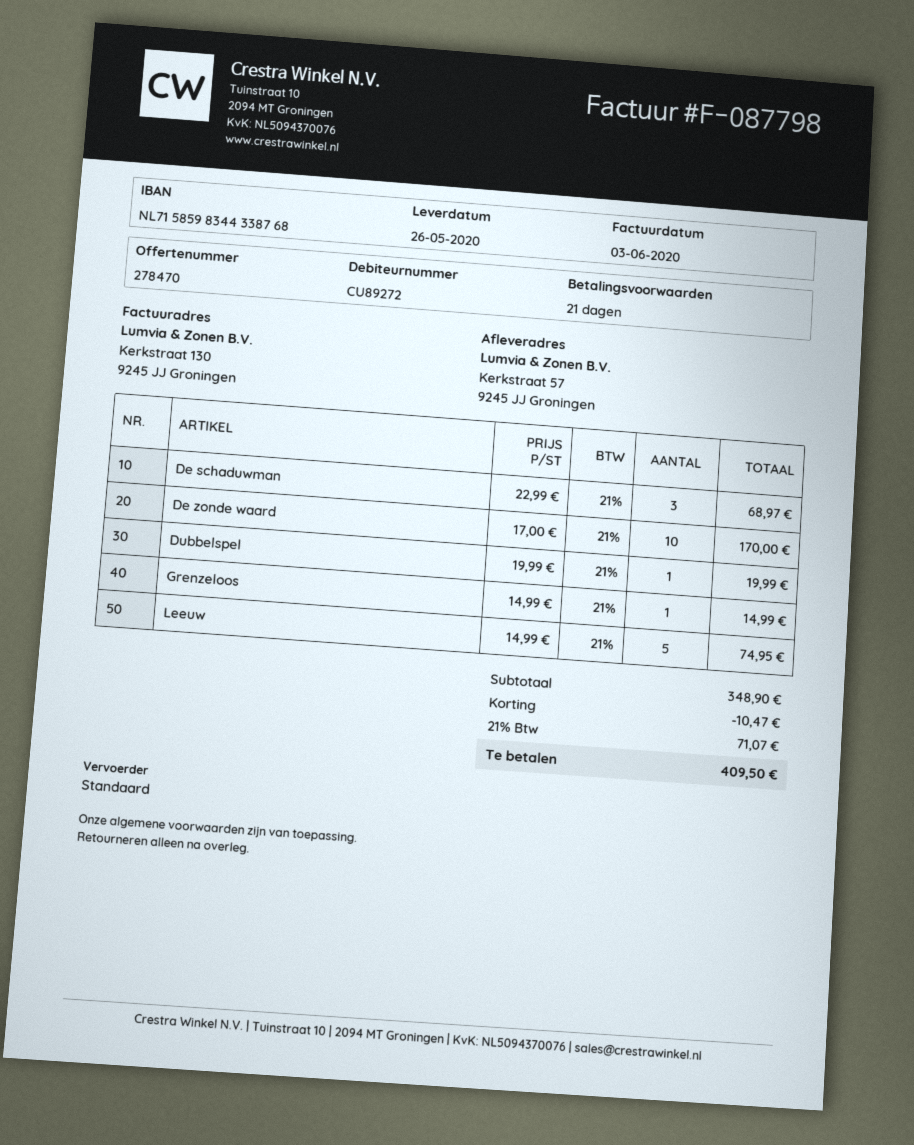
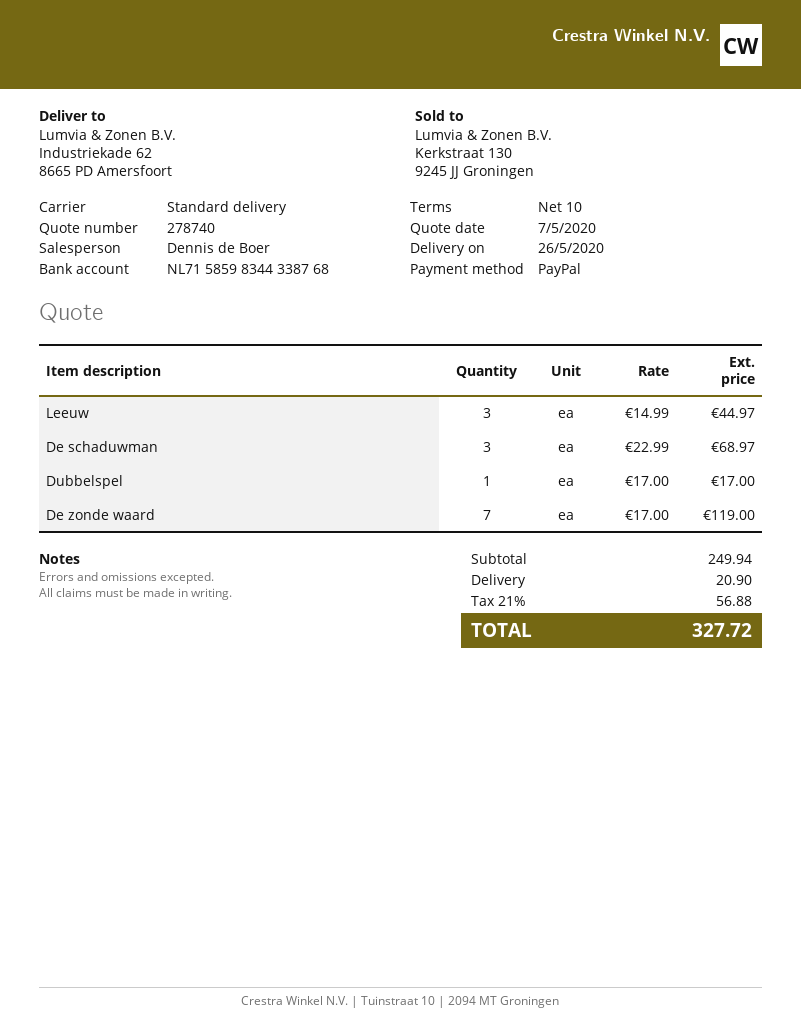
quote number: 278470 -> 278740
payment terms: 21 days -> 10 days
ship to: Kerkstraat 57, 9245 JJ Groningen -> Industriekade 62, 8665 PD Amersfoort
De zonde waard: 10 x 17.00 = 170.00 -> 7 x 17.00 = 119.00
Dubbelspel: 1 x 19.99 = 19.99 -> 1 x 17.00 = 17.00
Grenzeloos: 1 x 14.99 = 14.99 -> none
Leeuw: 5 x 14.99 = 74.95 -> 3 x 14.99 = 44.97
subtotal: 348.90 -> 249.94
discount: 10.47 -> none
shipping: none -> 20.90
tax: 21% = 71.07 -> 21% = 56.88
total: 409.50 -> 327.72

